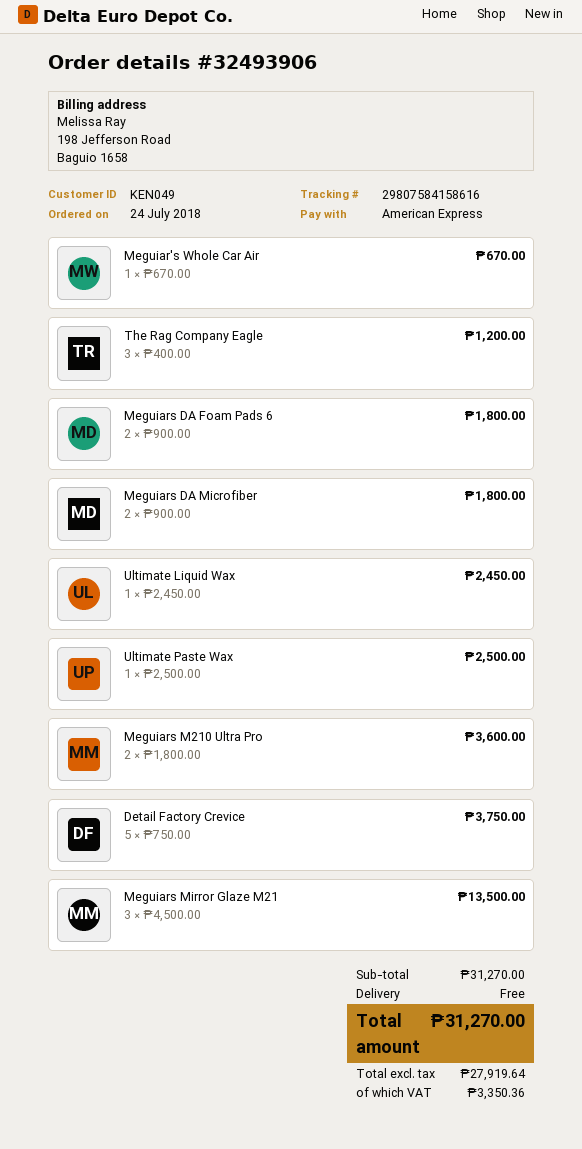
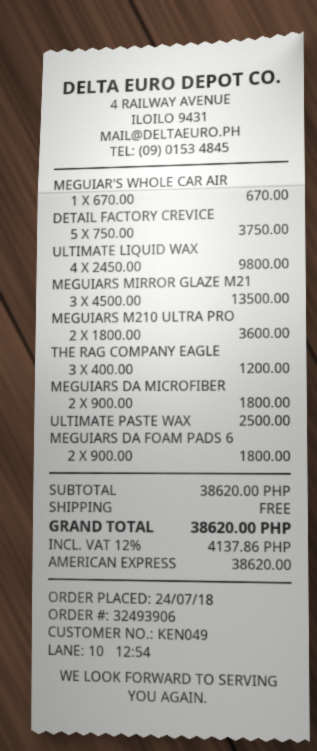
Ultimate Liquid Wax: 1 x 2450.00 = 2450.00 -> 4 x 2450.00 = 9800.00
subtotal: 31270.00 -> 38620.00
tax: 3350.36 -> 4137.86
total: 31270.00 -> 38620.00

